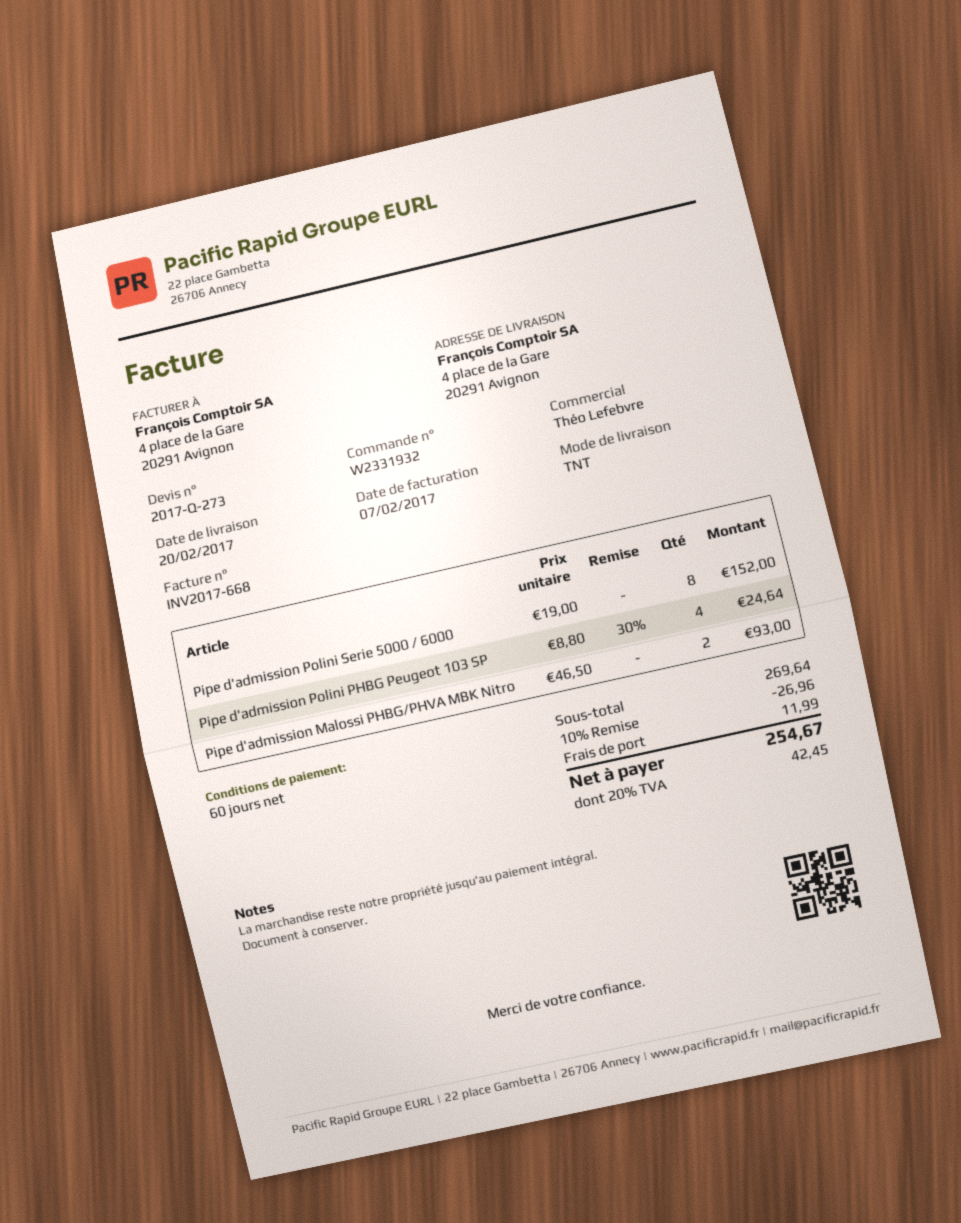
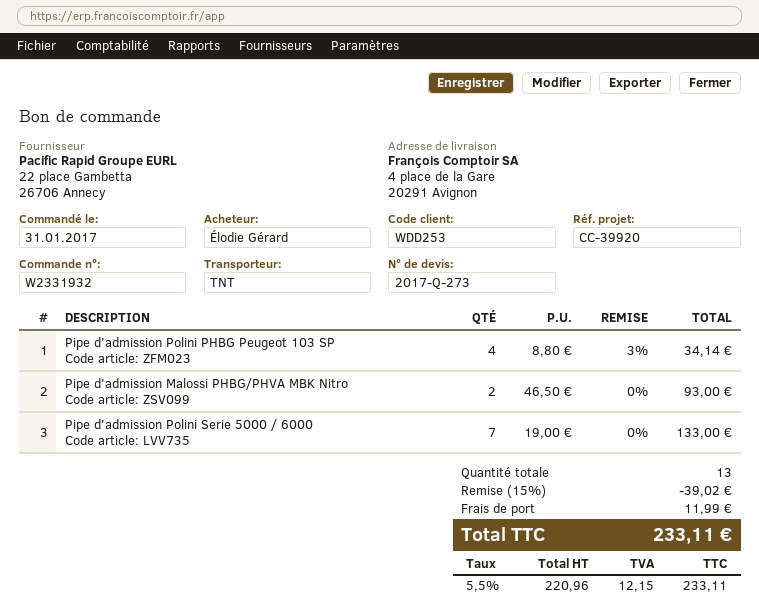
Pipe d'admission Polini Serie 5000 / 6000: 8 x 19.00 = 152.00 -> 7 x 19.00 = 133.00
Pipe d'admission Polini PHBG Peugeot 103 SP: 4 x 8.80 - 30% = 24.64 -> 4 x 8.80 - 3% = 34.14
discount: 10% = 26.96 -> 15% = 39.02
tax: 20% = 42.45 -> 5.5% = 12.15
total: 254.67 -> 233.11

